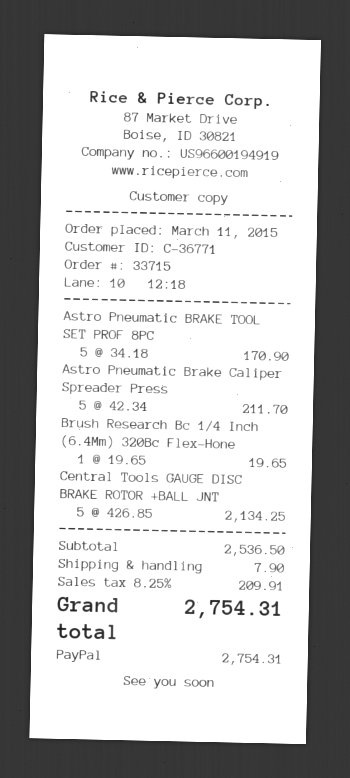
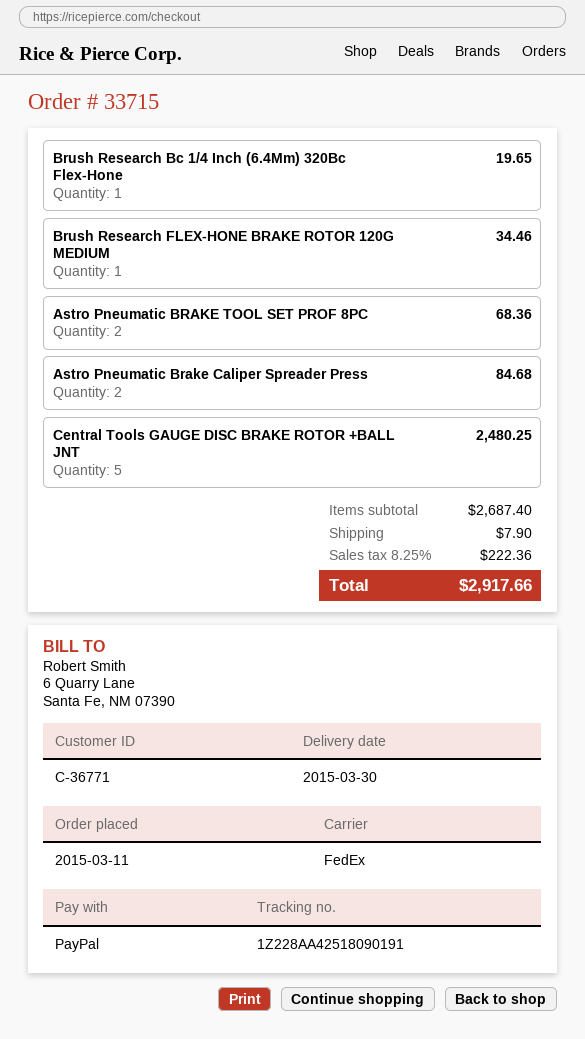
Astro Pneumatic BRAKE TOOL SET PROF 8PC: 5 for 170.90 -> 2 for 68.36
Astro Pneumatic Brake Caliper Spreader Press: 5 for 211.70 -> 2 for 84.68
Central Tools GAUGE DISC BRAKE ROTOR +BALL JNT: 5 for 2134.25 -> 5 for 2480.25
Brush Research FLEX-HONE BRAKE ROTOR 120G MEDIUM: none -> 1 for 34.46
subtotal: 2536.50 -> 2687.40
tax: 8.25% = 209.91 -> 8.25% = 222.36
total: 2754.31 -> 2917.66

